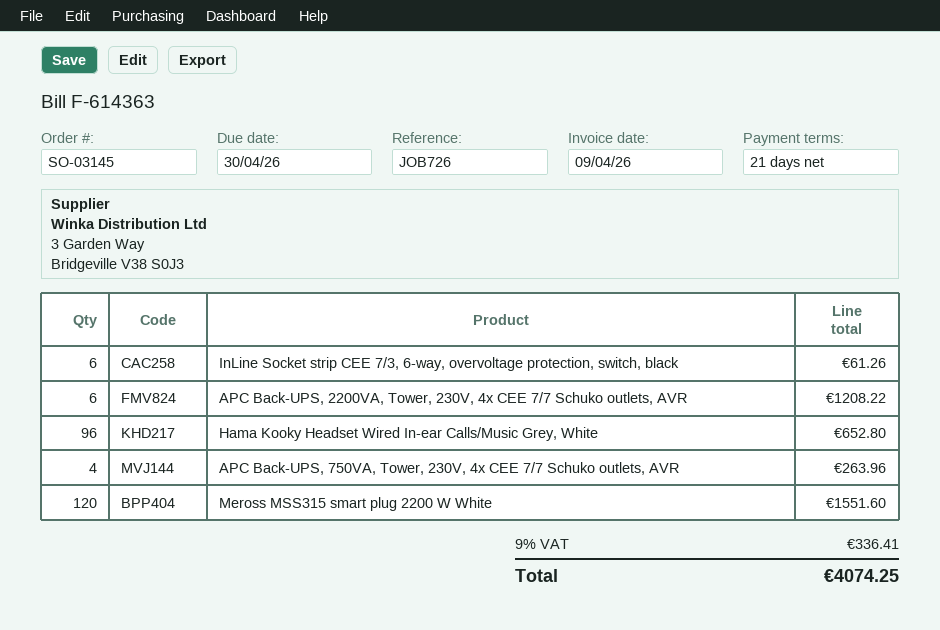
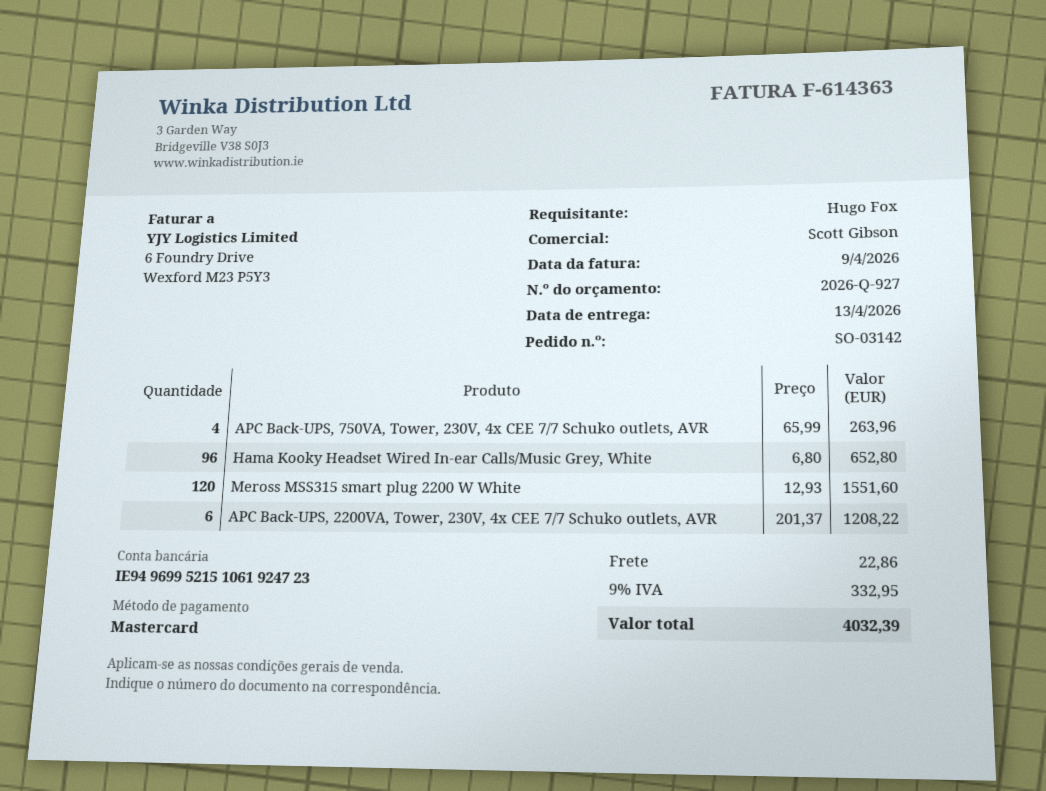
order number: SO-03145 -> SO-03142
InLine Socket strip CEE 7/3, 6-way, overvoltage protection, switch, black: 6 for 61.26 -> none
shipping: none -> 22.86
tax: 9% = 336.41 -> 9% = 332.95
total: 4074.25 -> 4032.39

